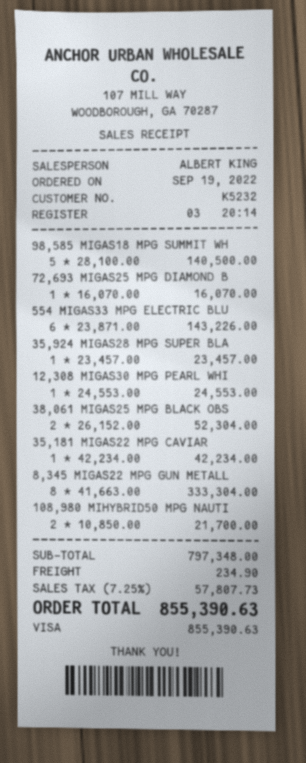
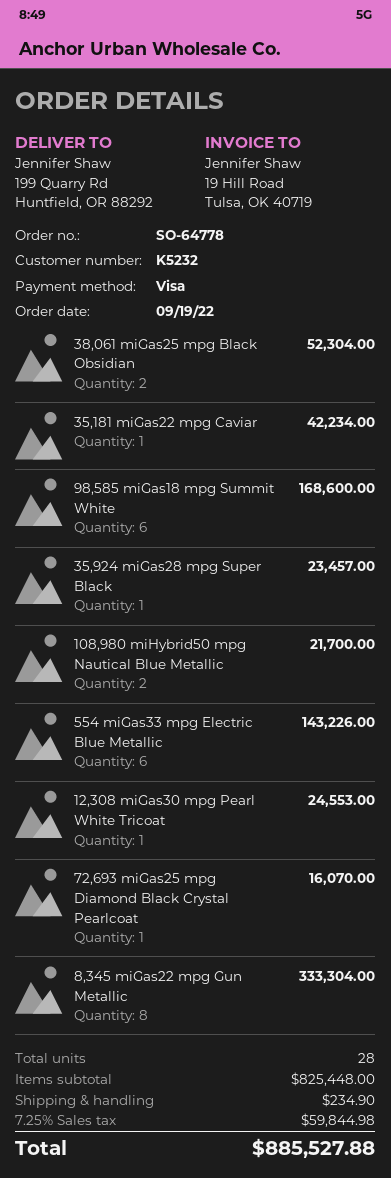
98,585 MIGAS18 MPG SUMMIT WH: 5 for 140500.00 -> 6 for 168600.00
subtotal: 797348.00 -> 825448.00
tax: 7.25% = 57807.73 -> 7.25% = 59844.98
total: 855390.63 -> 885527.88

